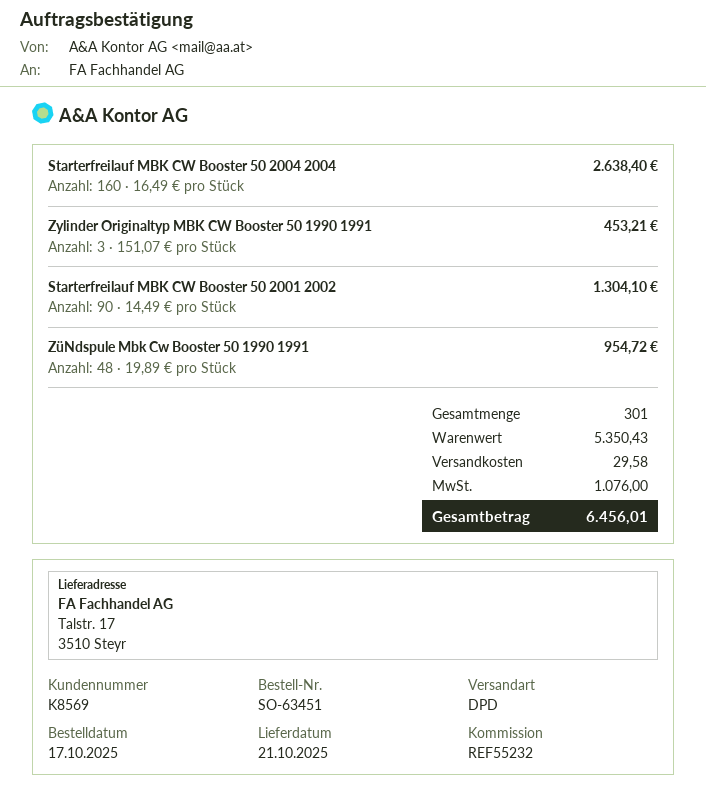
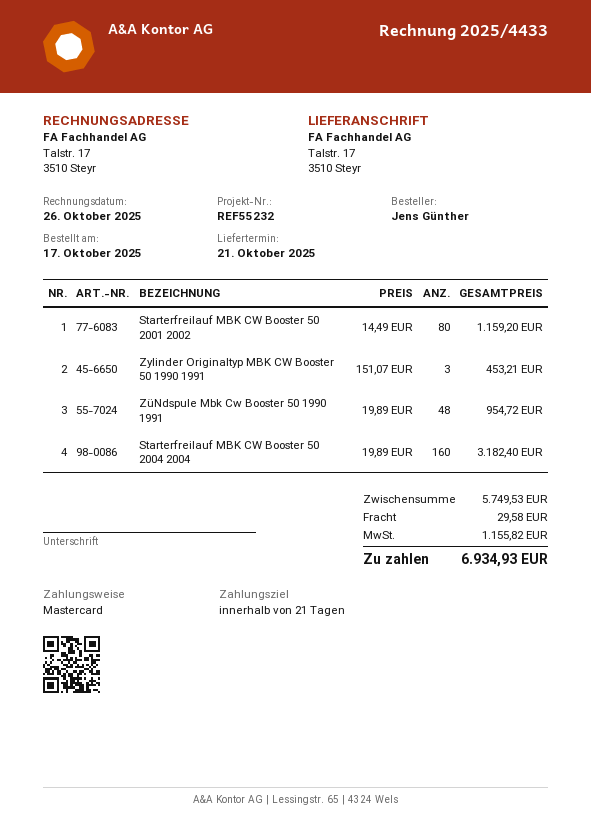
Starterfreilauf MBK CW Booster 50 2004 2004: 160 x 16.49 = 2638.40 -> 160 x 19.89 = 3182.40
Starterfreilauf MBK CW Booster 50 2001 2002: 90 x 14.49 = 1304.10 -> 80 x 14.49 = 1159.20
subtotal: 5350.43 -> 5749.53
tax: 1076.00 -> 1155.82
total: 6456.01 -> 6934.93

